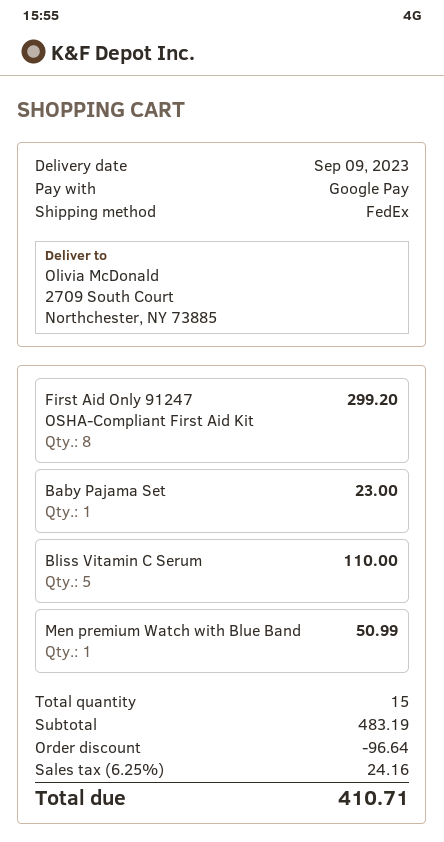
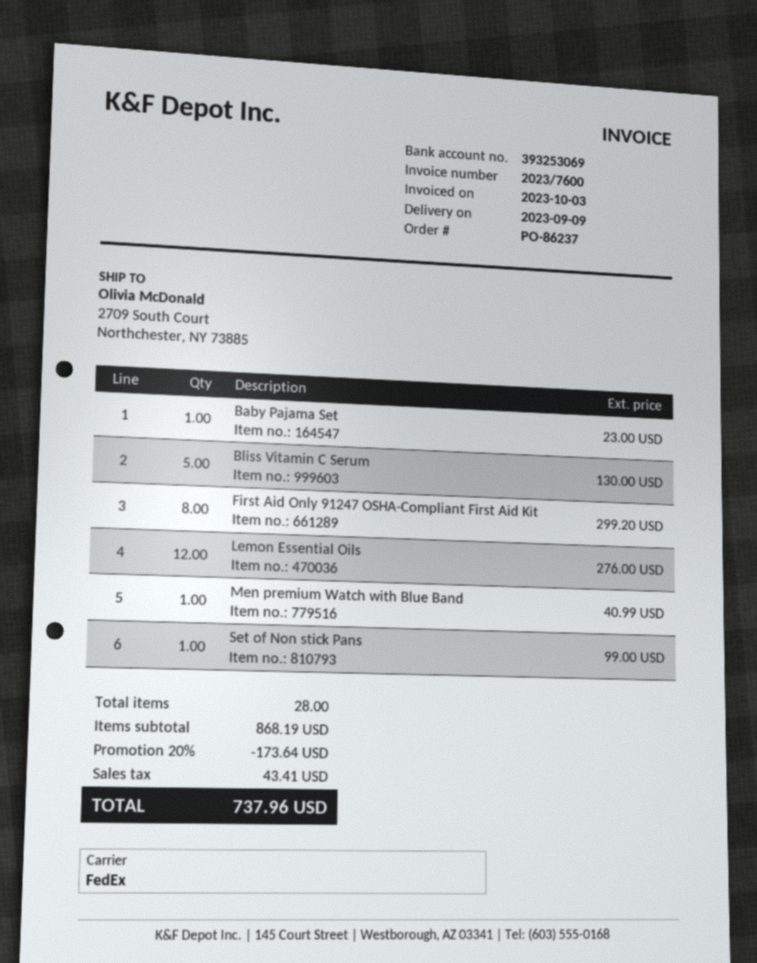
Bliss Vitamin C Serum: 5 for 110.00 -> 5 for 130.00
Men premium Watch with Blue Band: 1 for 50.99 -> 1 for 40.99
Lemon Essential Oils: none -> 12 for 276.00
Set of Non stick Pans: none -> 1 for 99.00
total quantity: 15 -> 28
subtotal: 483.19 -> 868.19
discount: 96.64 -> 173.64
tax: 24.16 -> 43.41
total: 410.71 -> 737.96

